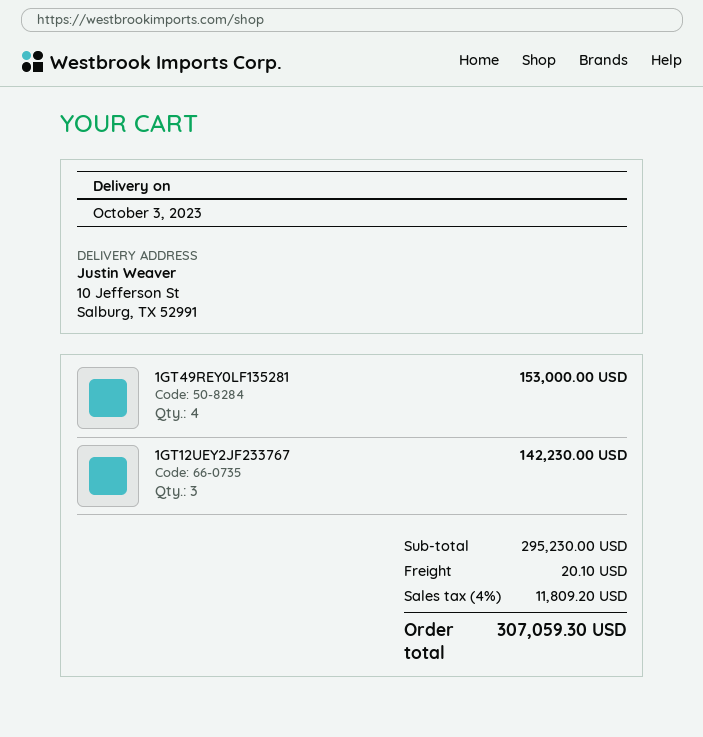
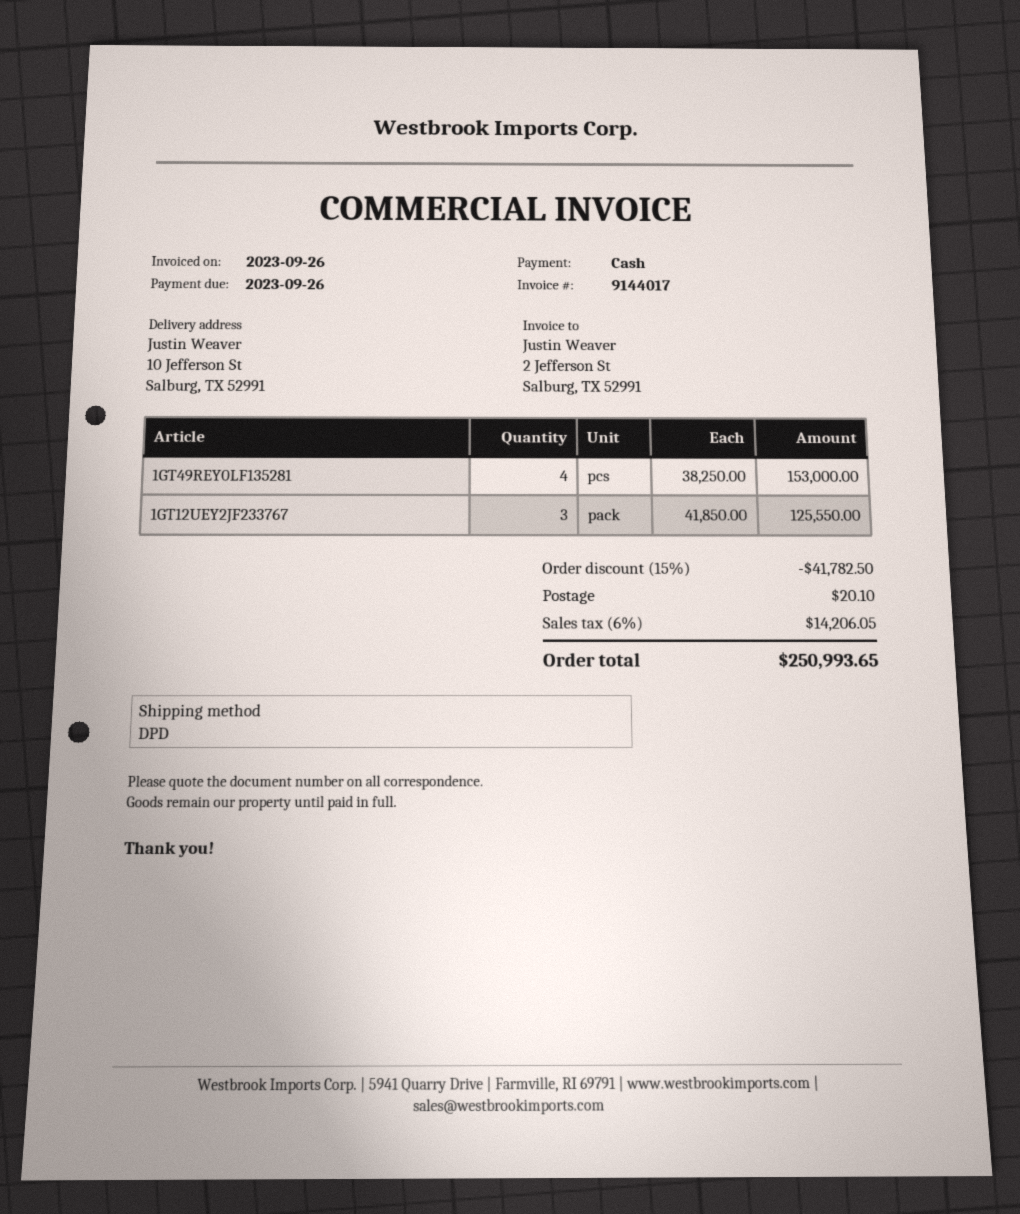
1GT12UEY2JF233767: 3 for 142230.00 -> 3 for 125550.00
discount: none -> 15% = 41782.50
tax: 4% = 11809.20 -> 6% = 14206.05
total: 307059.30 -> 250993.65

